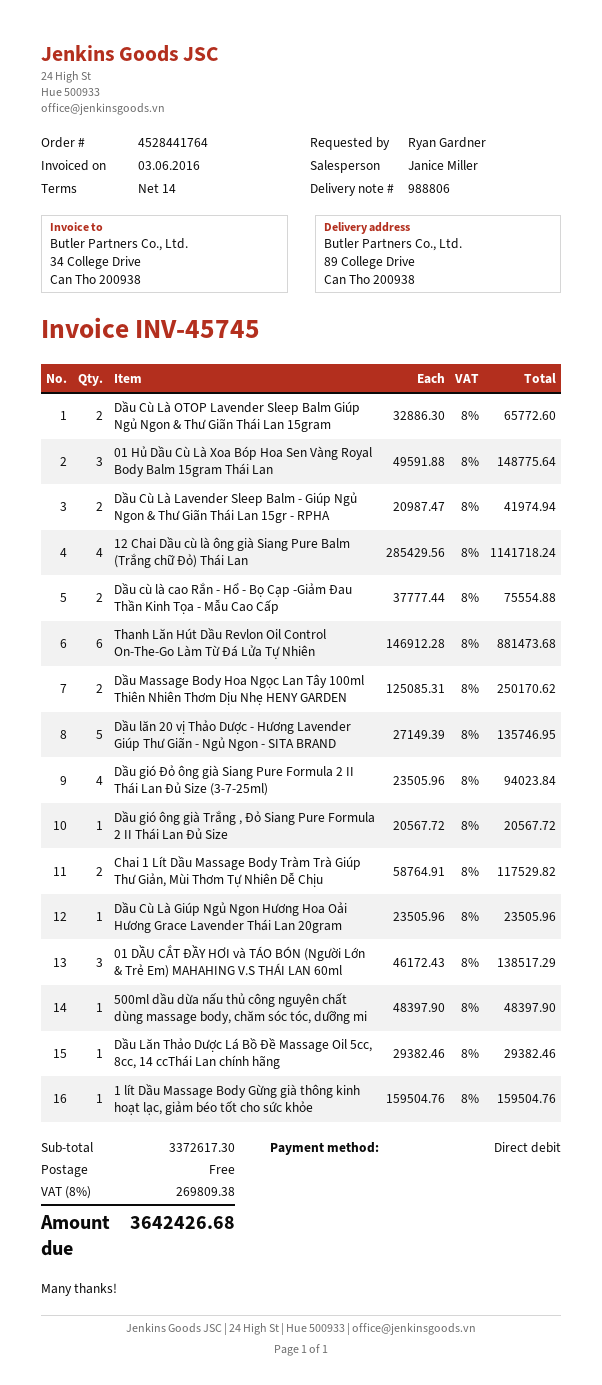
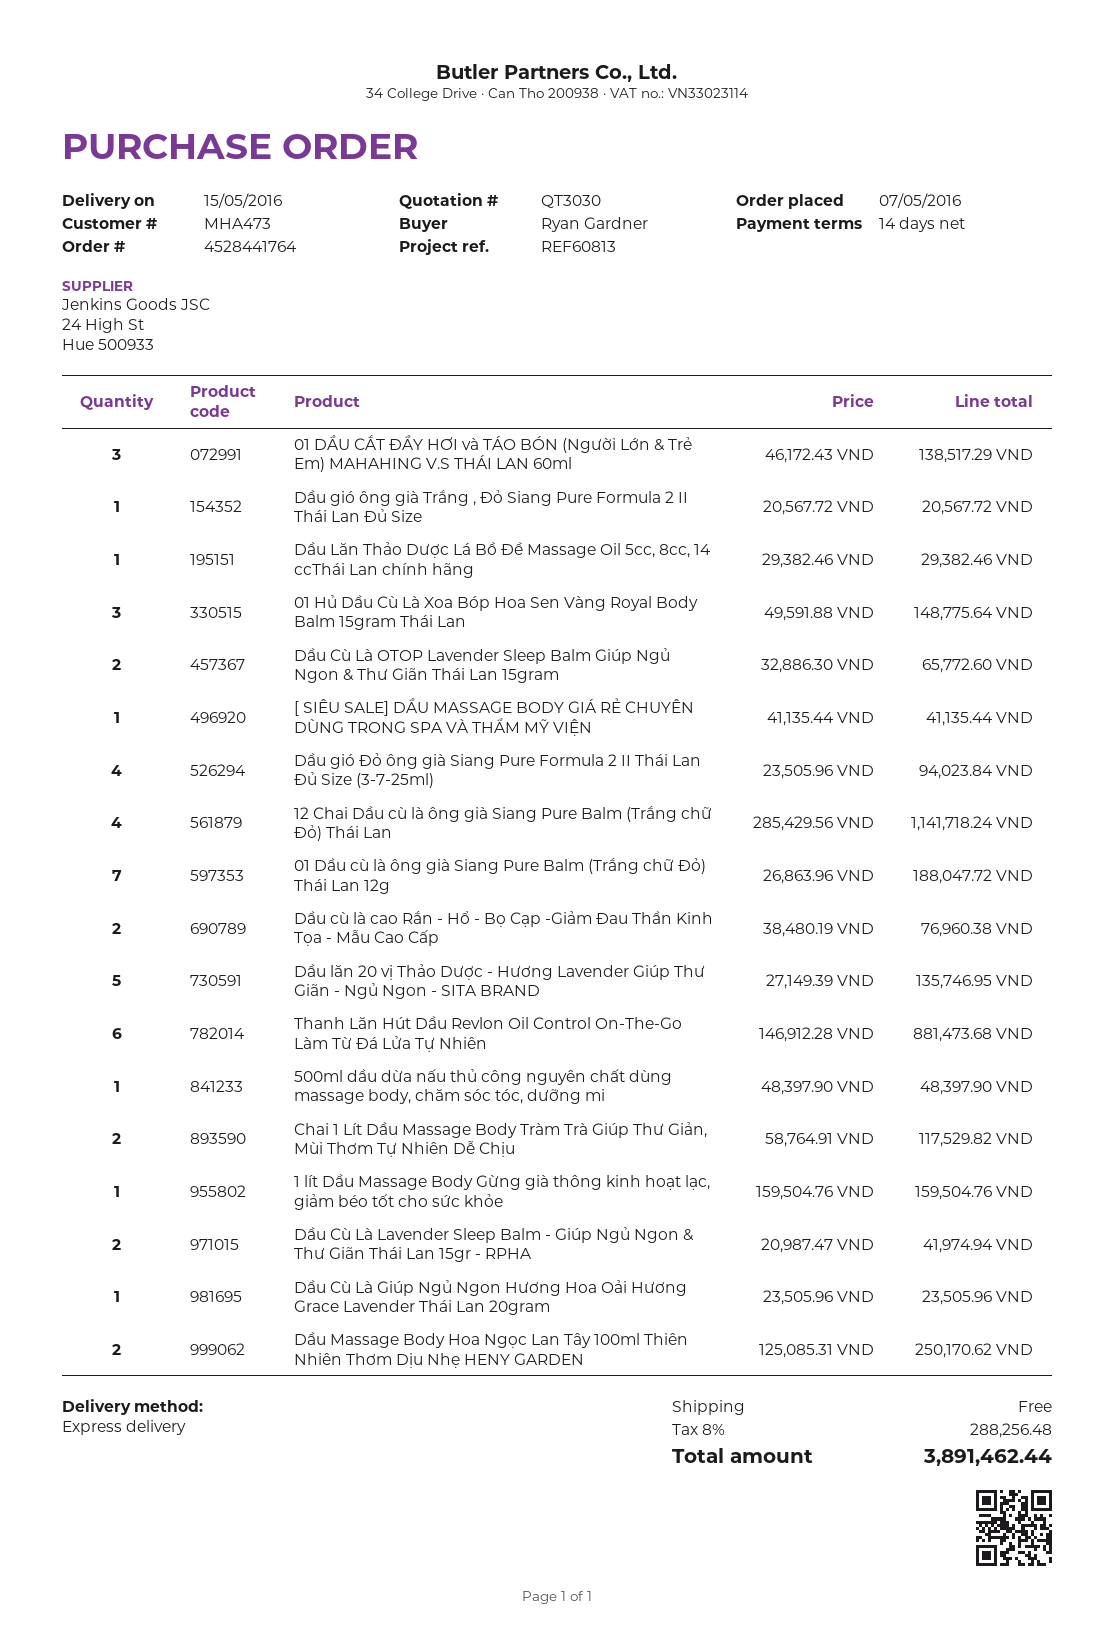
Dầu cù là cao Rắn - Hổ - Bọ Cạp -Giảm Đau Thần Kinh Tọa - Mẫu Cao Cấp: 2 x 37777.44 = 75554.88 -> 2 x 38480.19 = 76960.38
[ SIÊU SALE] DẦU MASSAGE BODY GIÁ RẺ CHUYÊN DÙNG TRONG SPA VÀ THẨM MỸ VIỆN: none -> 1 x 41135.44 = 41135.44
01 Dầu cù là ông già Siang Pure Balm (Trắng chữ Đỏ) Thái Lan 12g: none -> 7 x 26863.96 = 188047.72
tax: 8% = 269809.38 -> 8% = 288256.48
total: 3642426.68 -> 3891462.44

